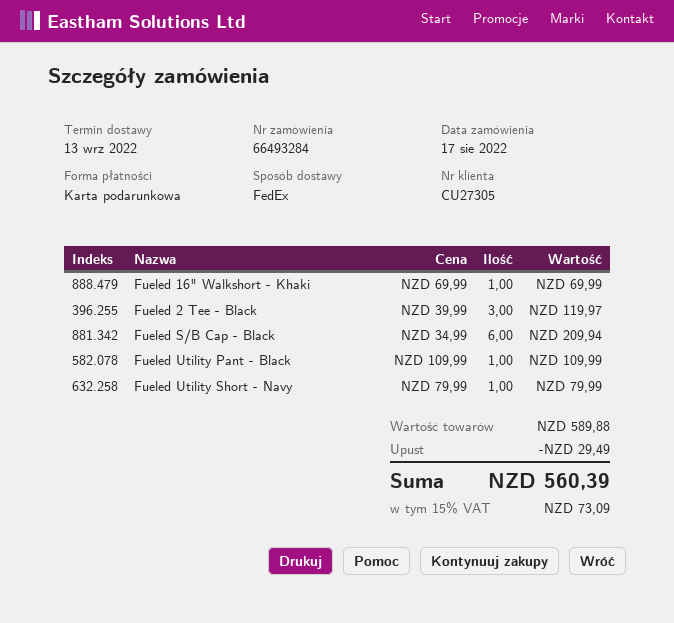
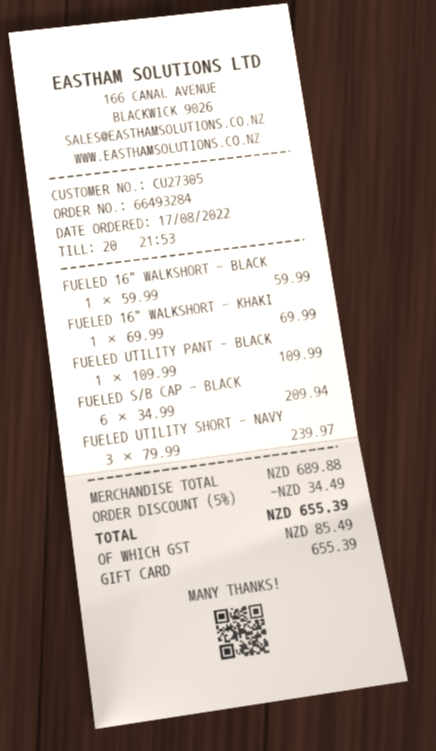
Fueled 2 Tee - Black: 3 x 39.99 = 119.97 -> none
Fueled Utility Short - Navy: 1 x 79.99 = 79.99 -> 3 x 79.99 = 239.97
FUELED 16" WALKSHORT - BLACK: none -> 1 x 59.99 = 59.99
subtotal: 589.88 -> 689.88
discount: 29.49 -> 34.49
tax: 73.09 -> 85.49
total: 560.39 -> 655.39

